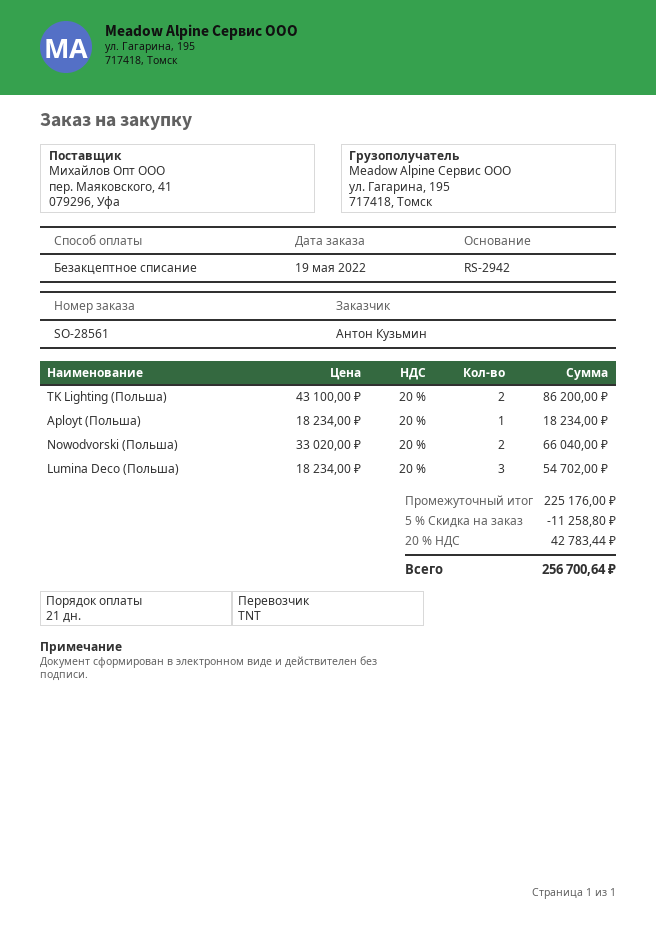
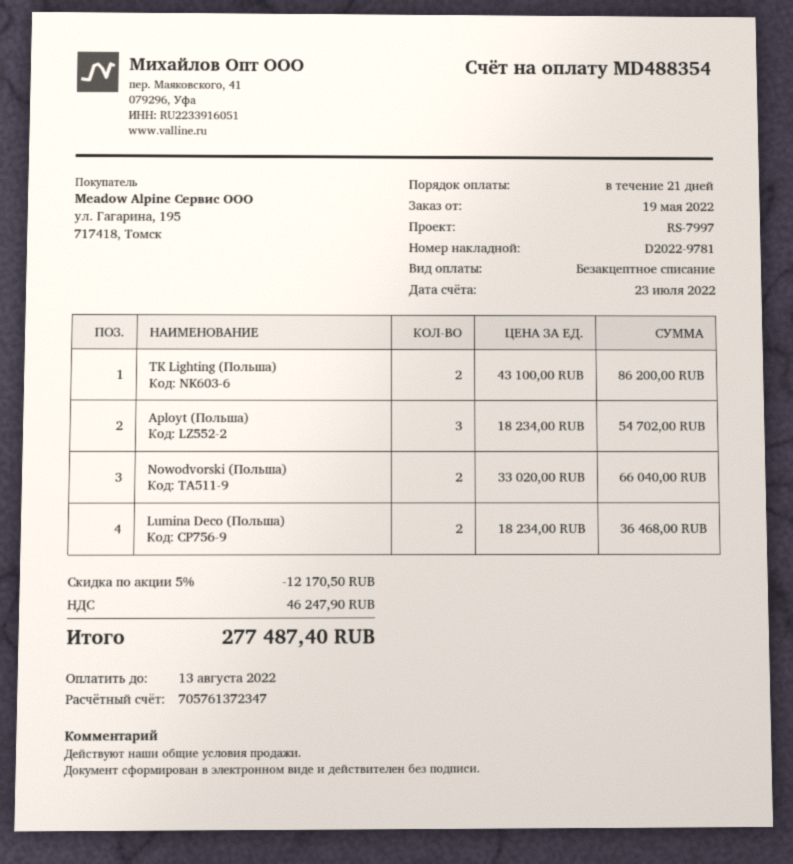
reference: RS-2942 -> RS-7997
Aployt (Польша): 1 x 18234.00 = 18234.00 -> 3 x 18234.00 = 54702.00
Lumina Deco (Польша): 3 x 18234.00 = 54702.00 -> 2 x 18234.00 = 36468.00
discount: 5% = 11258.80 -> 5% = 12170.50
tax: 42783.44 -> 46247.90
total: 256700.64 -> 277487.40

